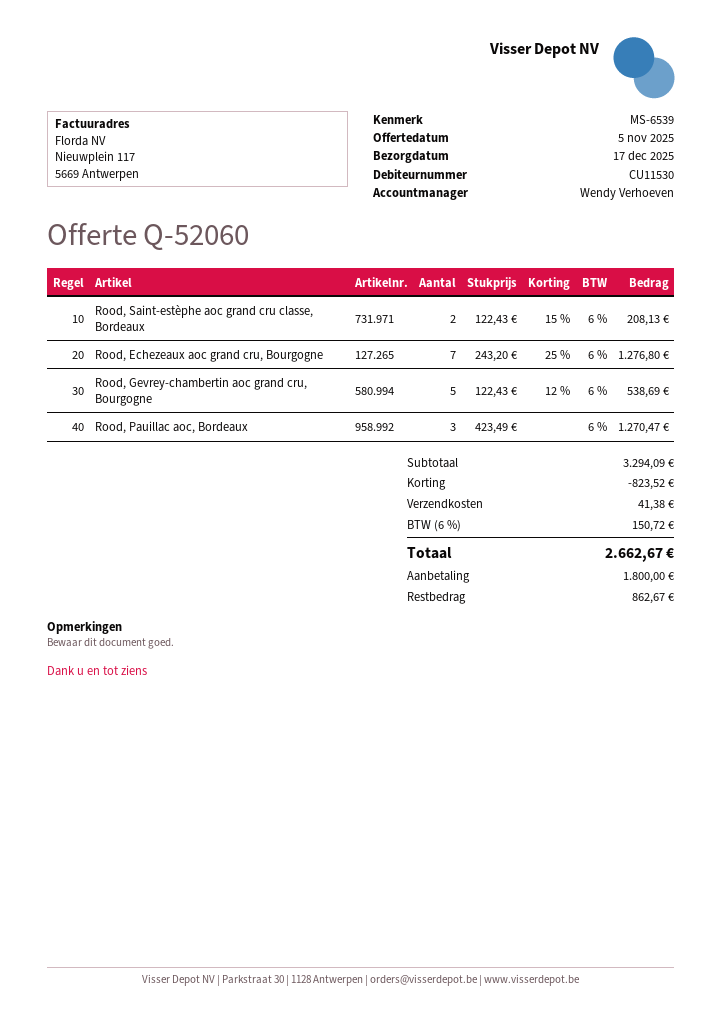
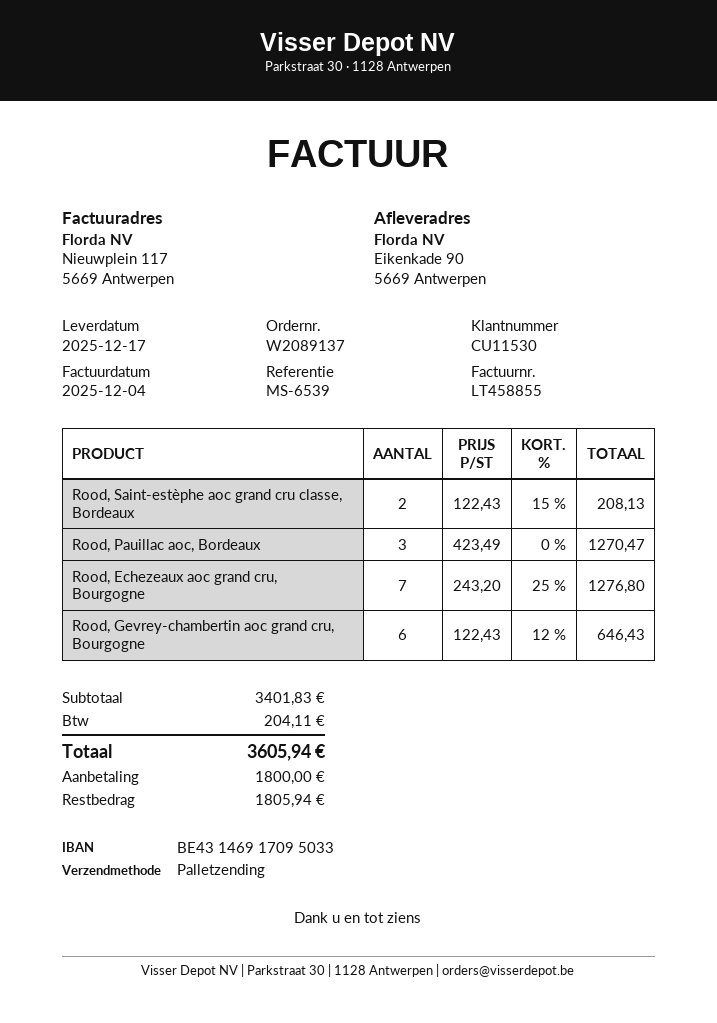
Rood, Gevrey-chambertin aoc grand cru, Bourgogne: 5 x 122.43 - 12% = 538.69 -> 6 x 122.43 - 12% = 646.43
subtotal: 3294.09 -> 3401.83
discount: 823.52 -> none
shipping: 41.38 -> none
tax: 150.72 -> 204.11
total: 2662.67 -> 3605.94
balance: 862.67 -> 1805.94

